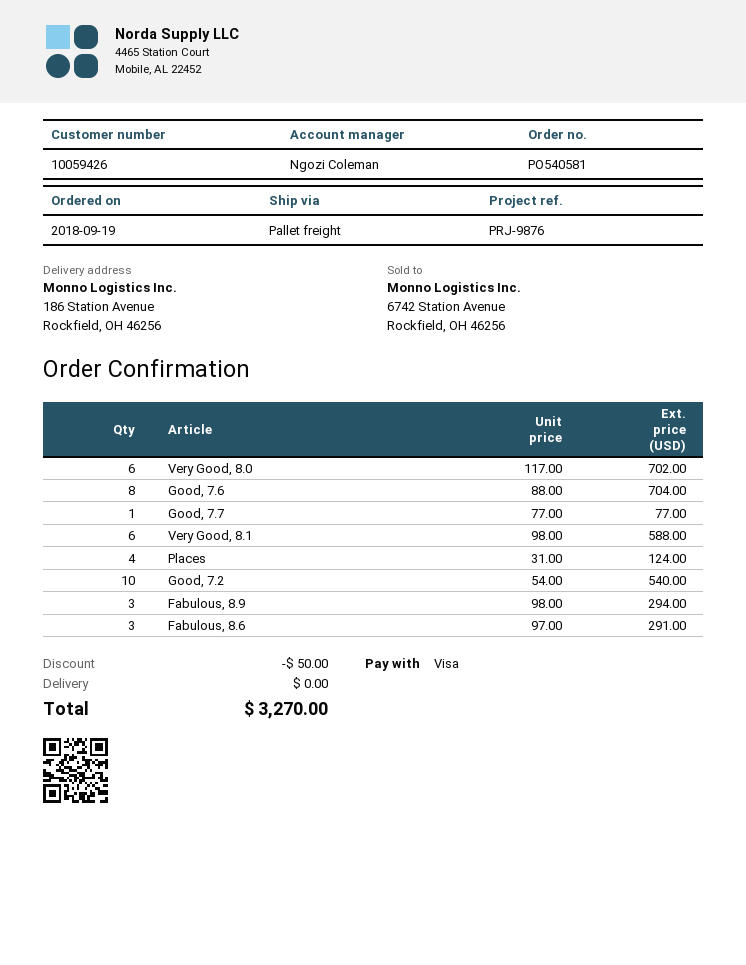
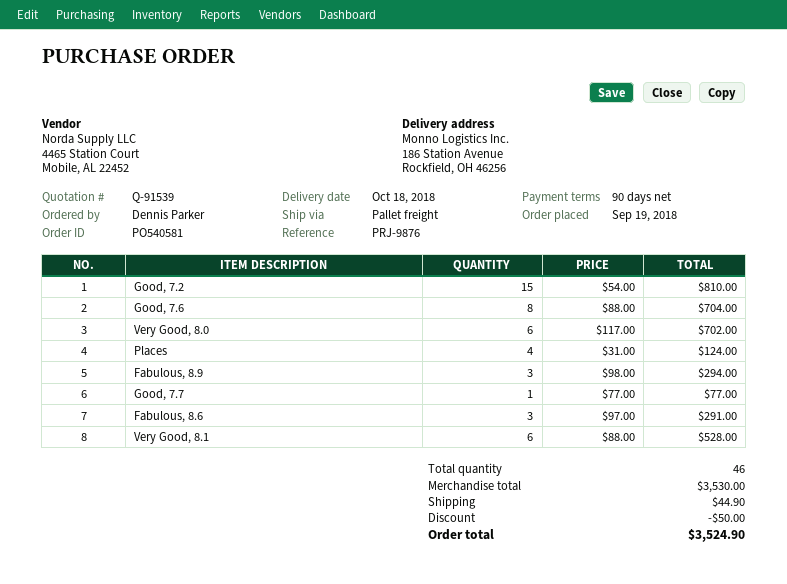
Very Good, 8.1: 6 x 98.00 = 588.00 -> 6 x 88.00 = 528.00
Good, 7.2: 10 x 54.00 = 540.00 -> 15 x 54.00 = 810.00
shipping: 0.00 -> 44.90
total: 3270.00 -> 3524.90

